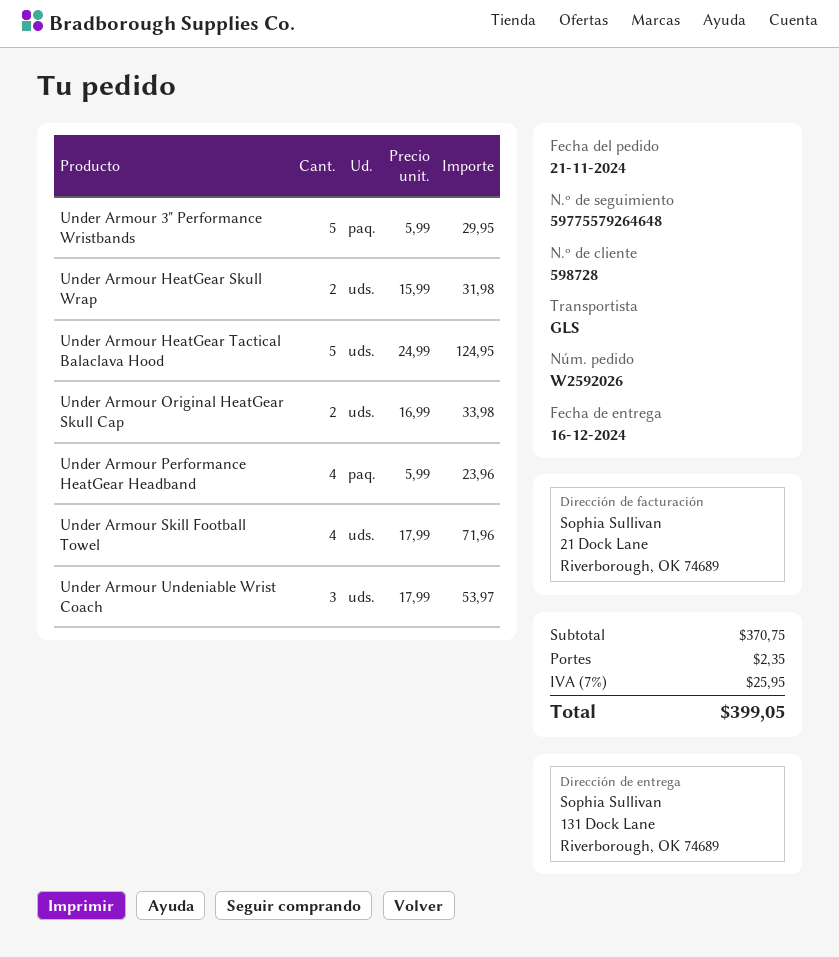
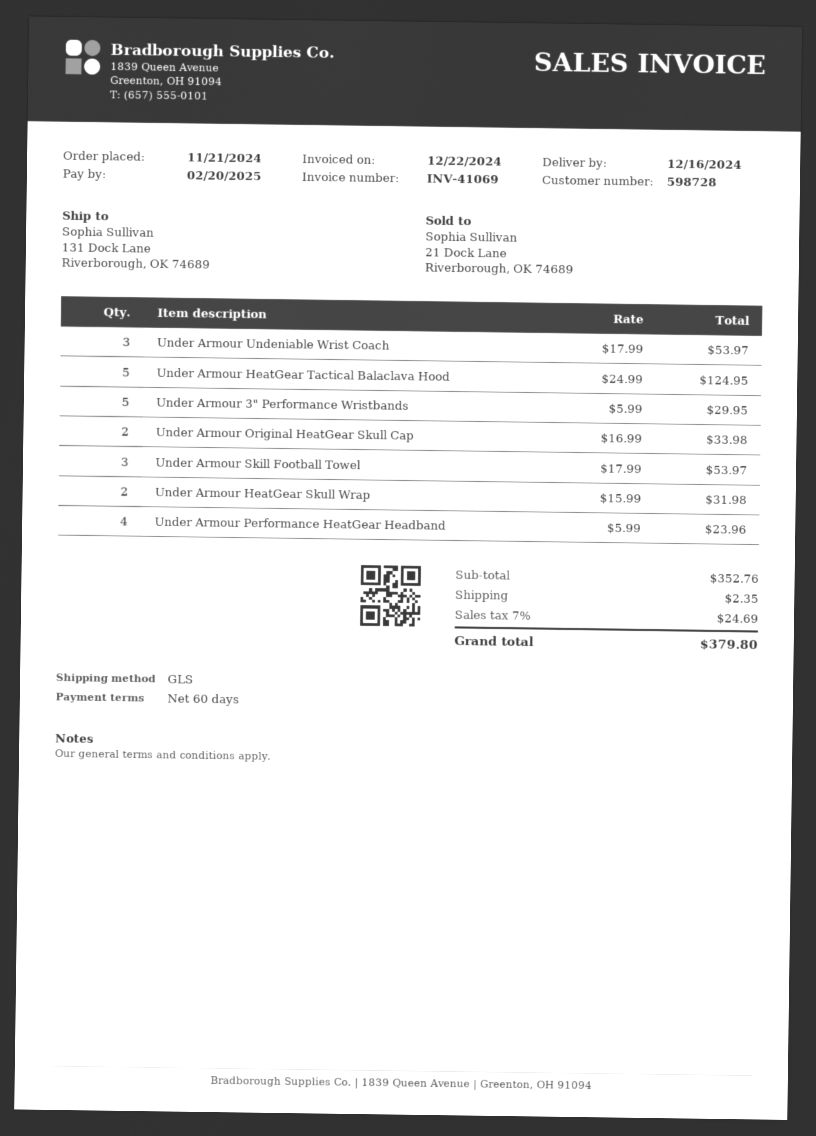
Under Armour Skill Football Towel: 4 x 17.99 = 71.96 -> 3 x 17.99 = 53.97
subtotal: 370.75 -> 352.76
tax: 7% = 25.95 -> 7% = 24.69
total: 399.05 -> 379.80

